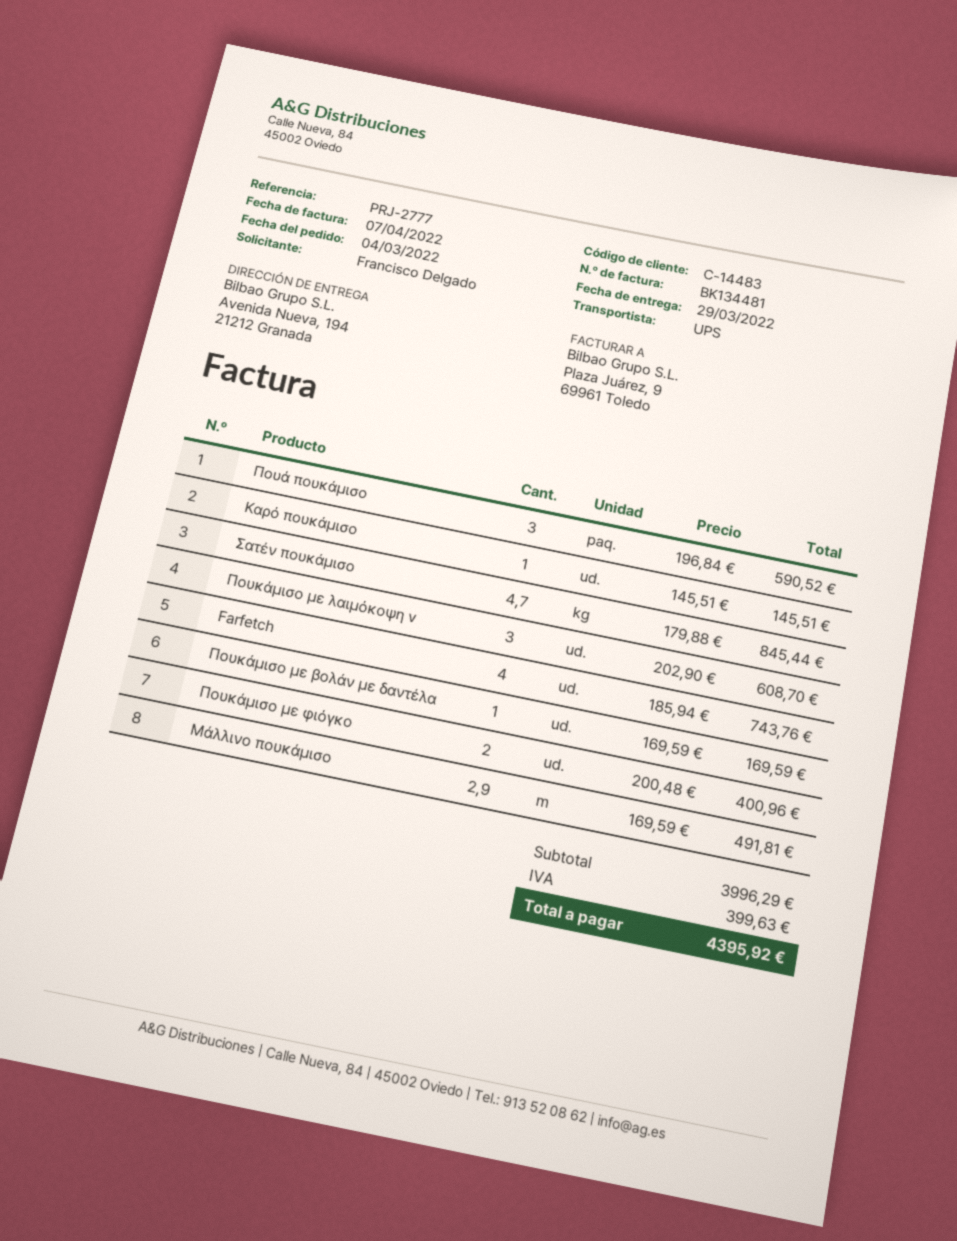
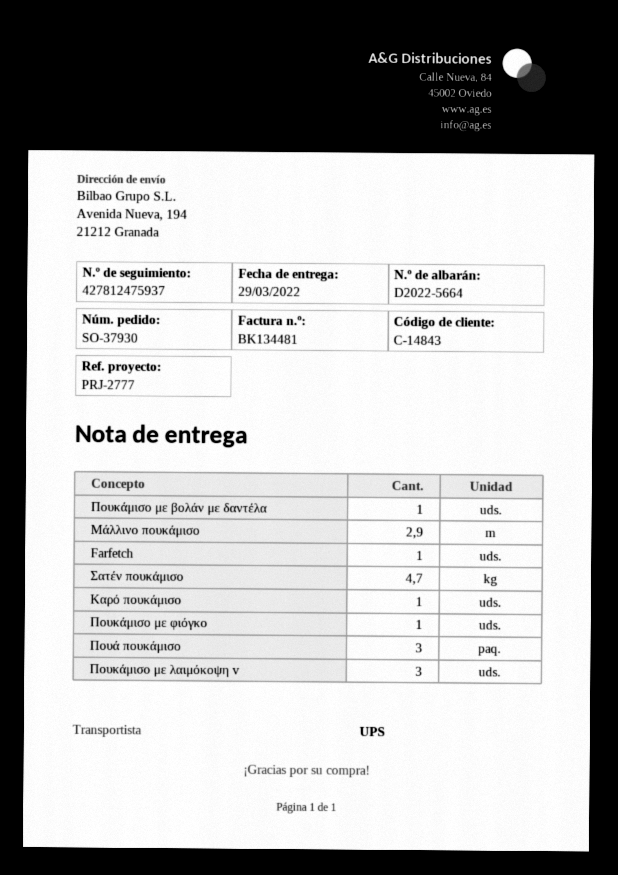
customer number: C-14483 -> C-14843
Farfetch: 4 -> 1
Πουκάμισο με φιόγκο: 2 -> 1

